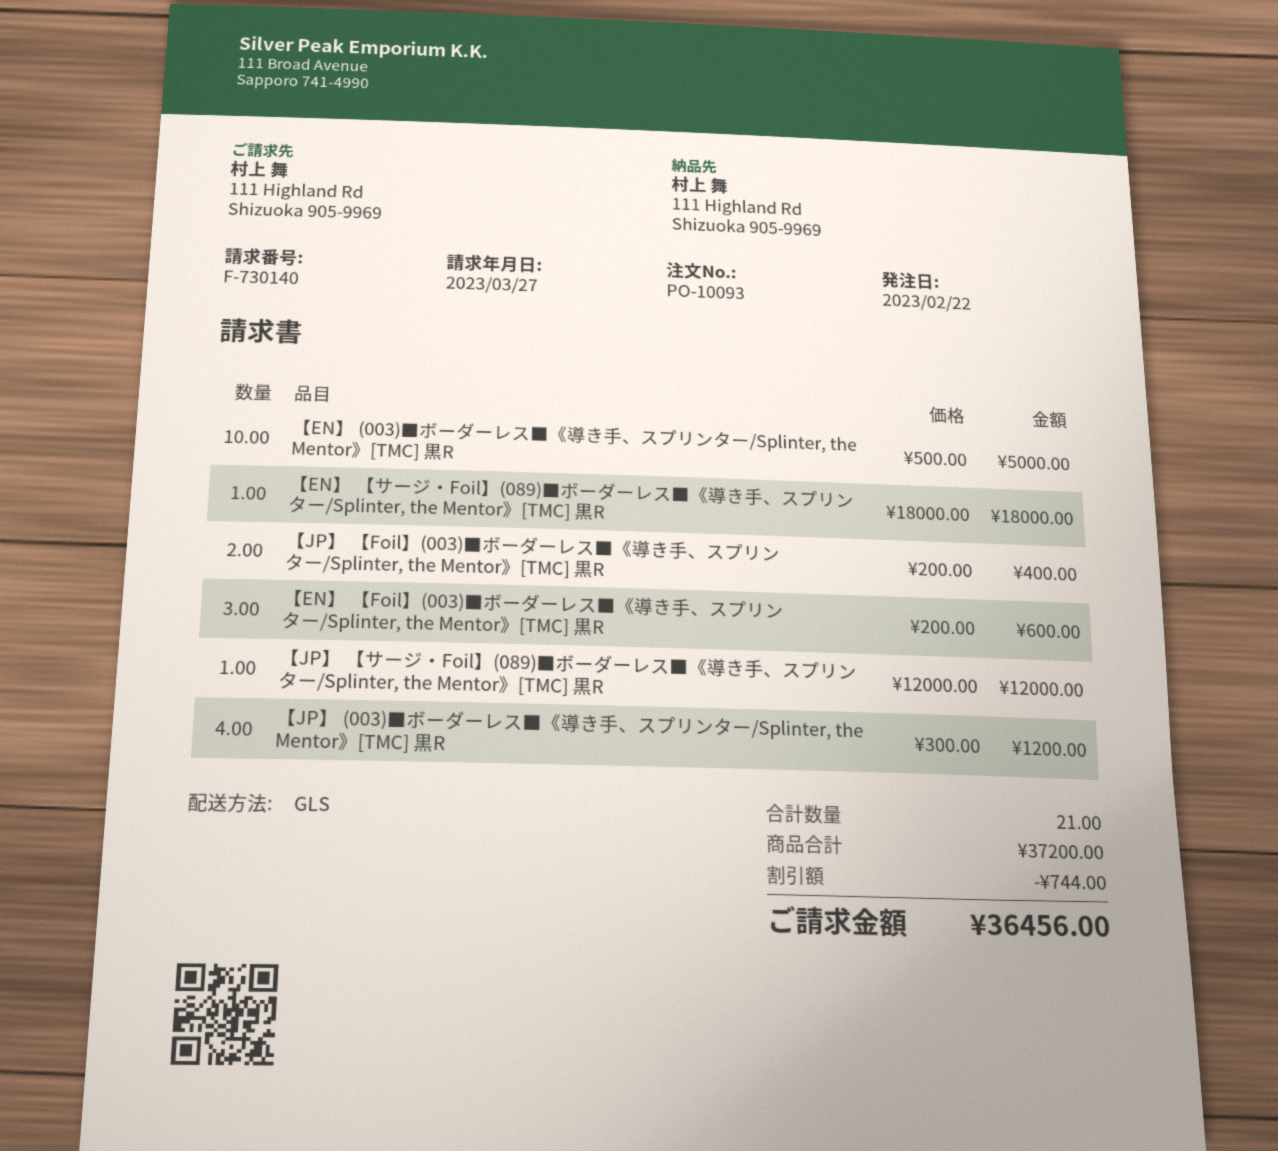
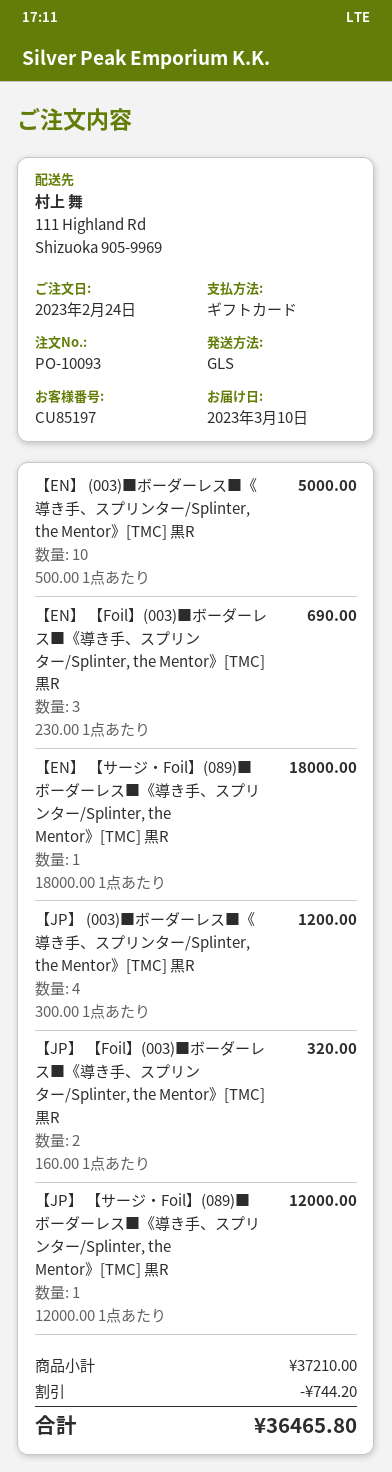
order date: 2023-02-22 -> 2023-02-24
【JP】 【Foil】(003)■ボーダーレス■《導き手、スプリンター/Splinter, the Mentor》[TMC] 黒R: 2 x 200.00 = 400.00 -> 2 x 160.00 = 320.00
【EN】 【Foil】(003)■ボーダーレス■《導き手、スプリンター/Splinter, the Mentor》[TMC] 黒R: 3 x 200.00 = 600.00 -> 3 x 230.00 = 690.00
subtotal: 37200.00 -> 37210.00
discount: 744.00 -> 744.20
total: 36456.00 -> 36465.80

